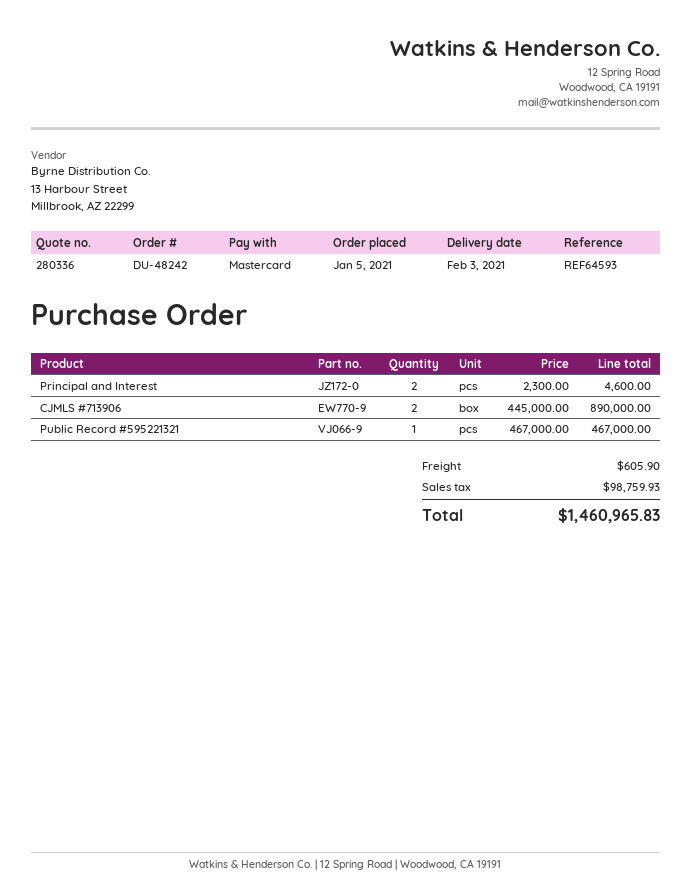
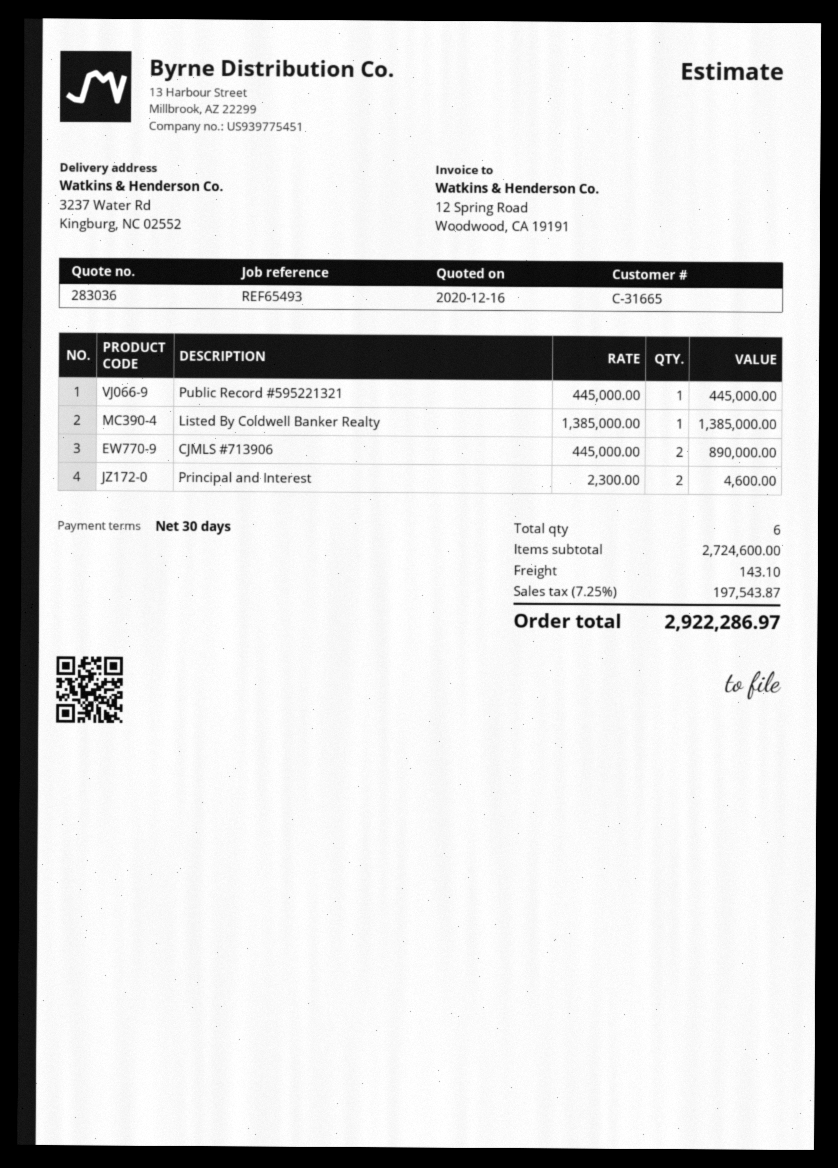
quote number: 280336 -> 283036
reference: REF64593 -> REF65493
Public Record #595221321: 1 x 467000.00 = 467000.00 -> 1 x 445000.00 = 445000.00
Listed By Coldwell Banker Realty: none -> 1 x 1385000.00 = 1385000.00
shipping: 605.90 -> 143.10
tax: 98759.93 -> 197543.87
total: 1460965.83 -> 2922286.97

